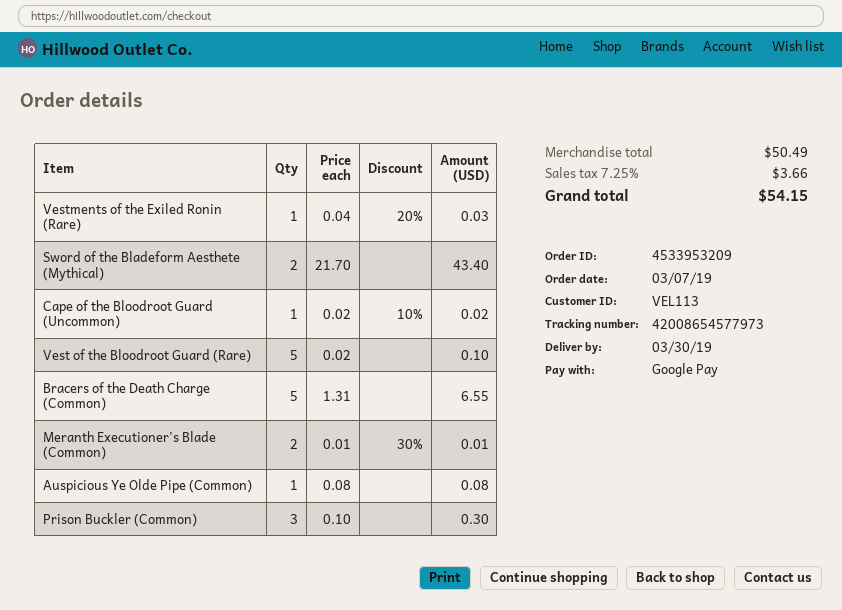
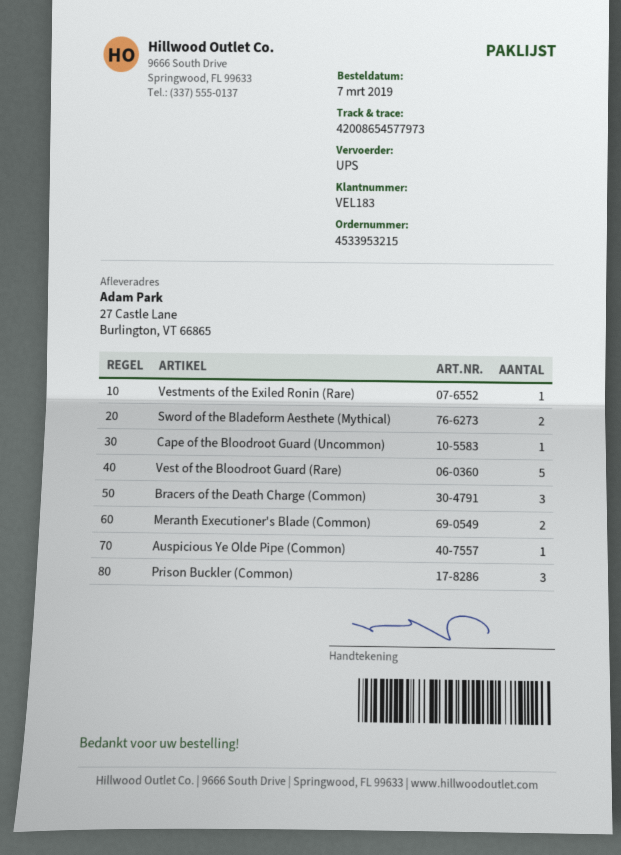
order number: 4533953209 -> 4533953215
customer number: VEL113 -> VEL183
Bracers of the Death Charge (Common): 5 -> 3

